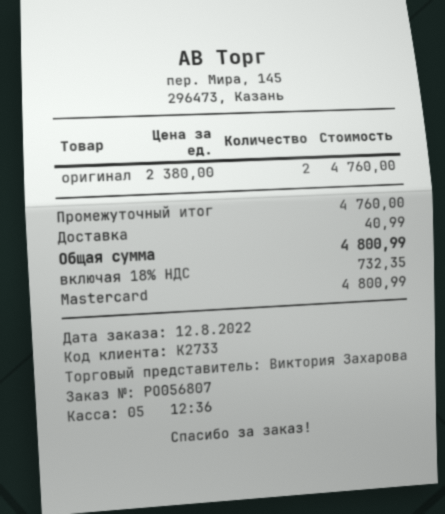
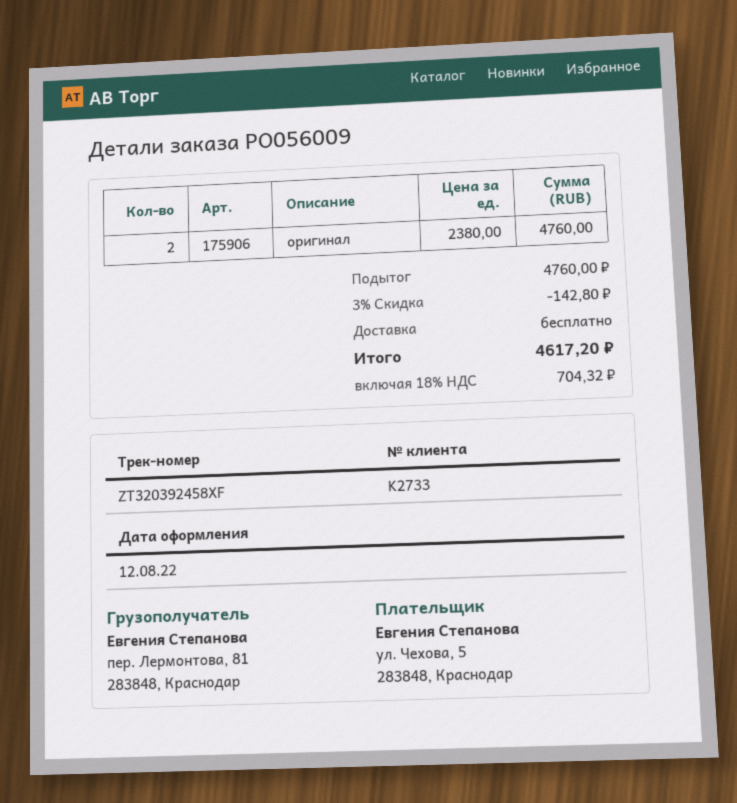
order number: PO056807 -> PO056009
discount: none -> 3% = 142.80
shipping: 40.99 -> 0.00
tax: 18% = 732.35 -> 18% = 704.32
total: 4800.99 -> 4617.20

